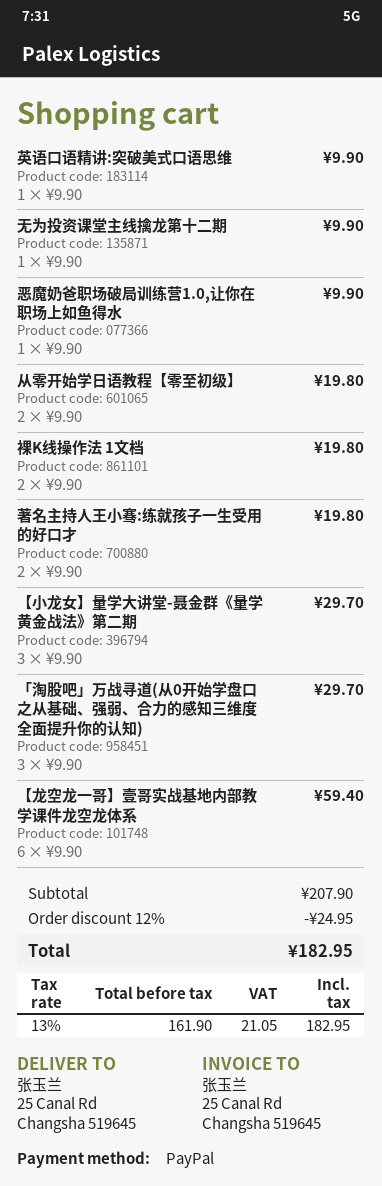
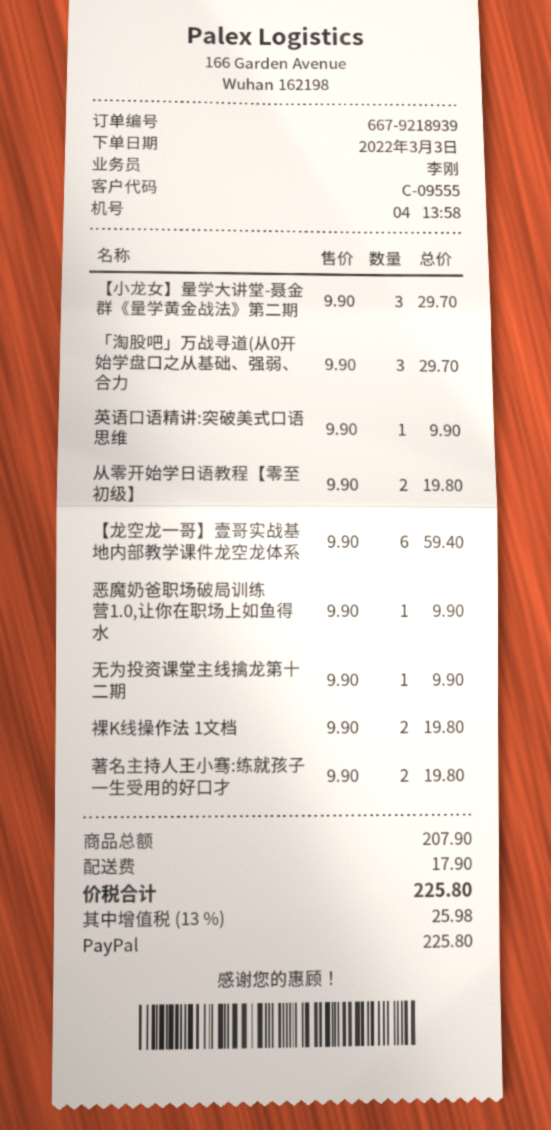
discount: 12% = 24.95 -> none
shipping: none -> 17.90
tax: 13% = 21.05 -> 13% = 25.98
total: 182.95 -> 225.80

